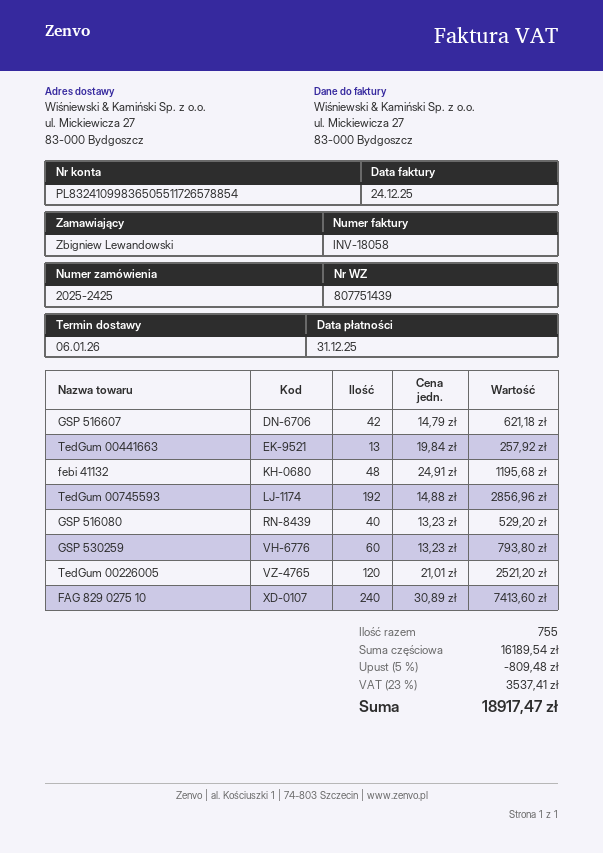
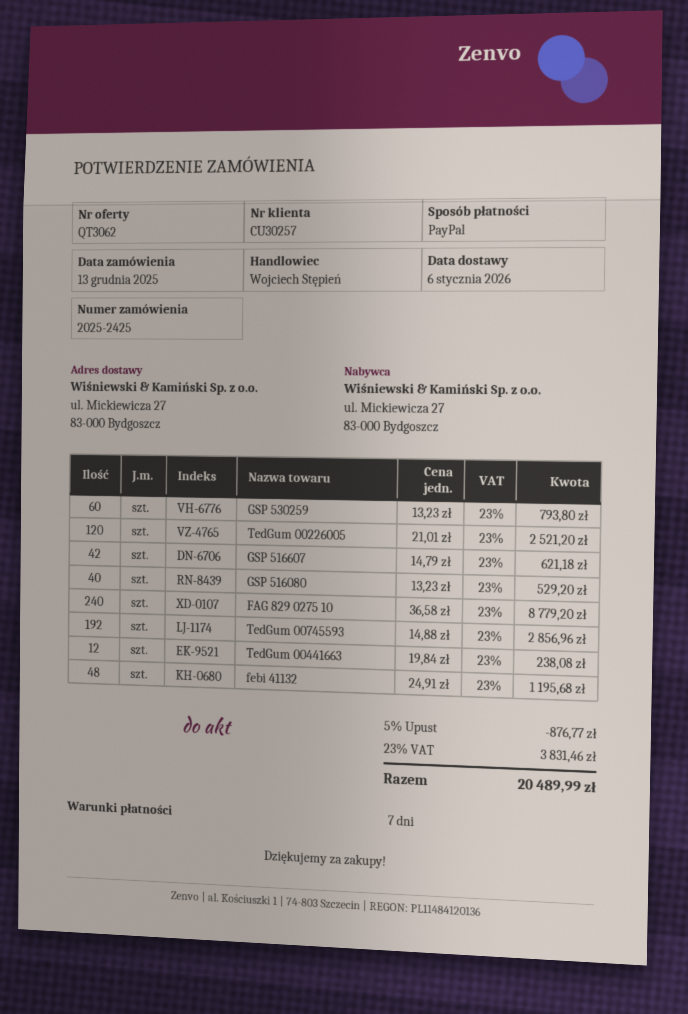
TedGum 00441663: 13 x 19.84 = 257.92 -> 12 x 19.84 = 238.08
FAG 829 0275 10: 240 x 30.89 = 7413.60 -> 240 x 36.58 = 8779.20
discount: 5% = 809.48 -> 5% = 876.77
tax: 23% = 3537.41 -> 23% = 3831.46
total: 18917.47 -> 20489.99

